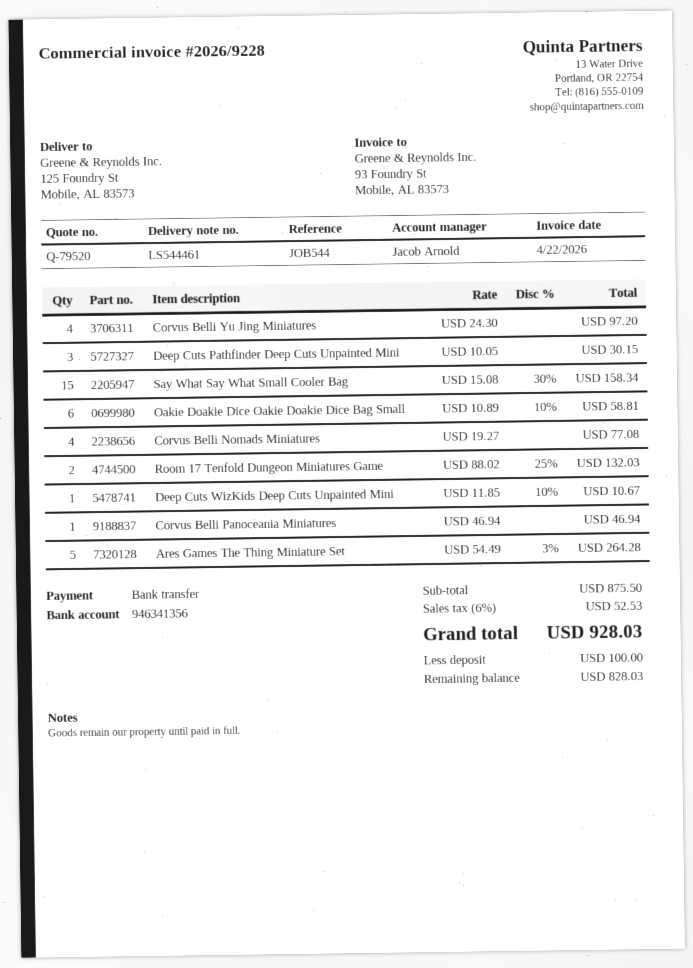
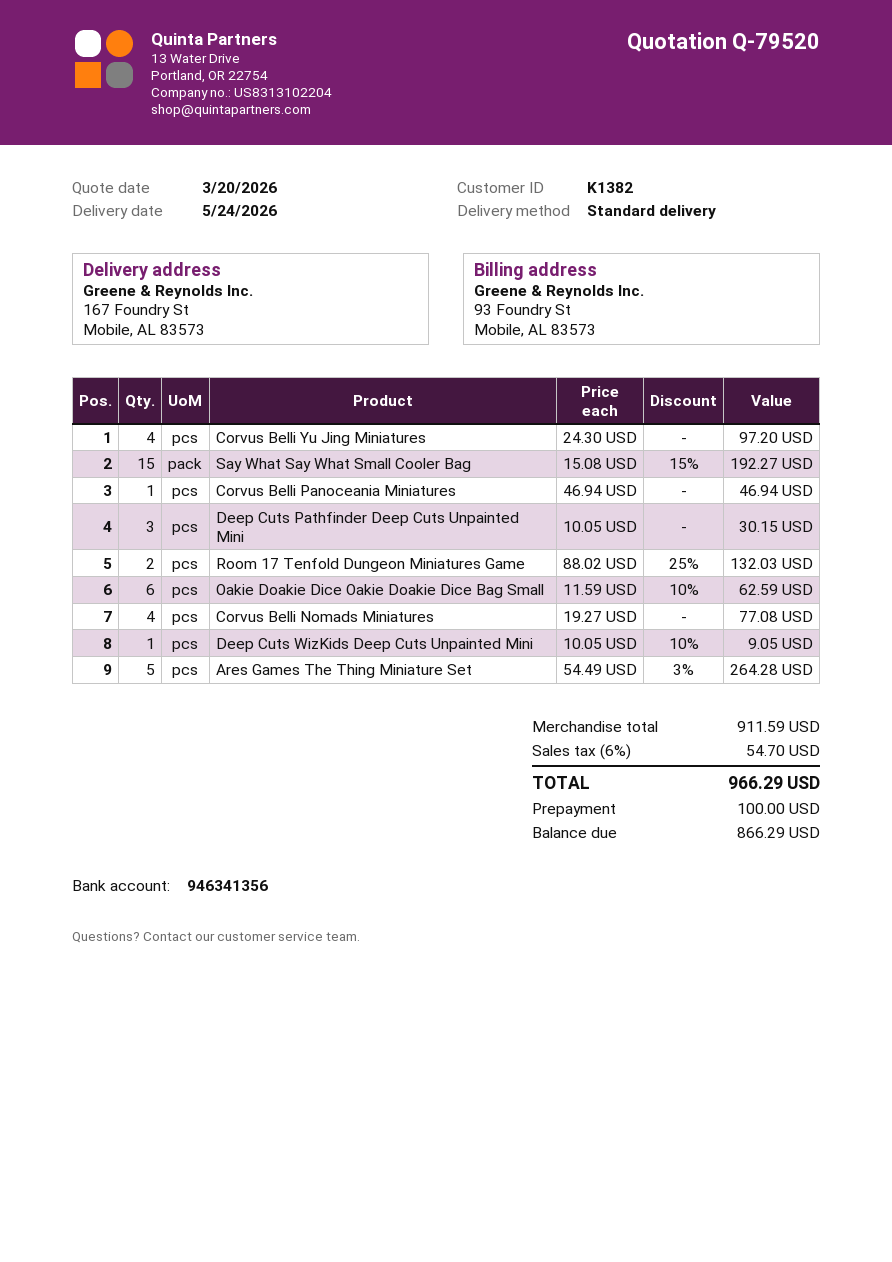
ship to: 125 Foundry St, Mobile, AL 83573 -> 167 Foundry St, Mobile, AL 83573
Say What Say What Small Cooler Bag: 15 x 15.08 - 30% = 158.34 -> 15 x 15.08 - 15% = 192.27
Oakie Doakie Dice Oakie Doakie Dice Bag Small: 6 x 10.89 - 10% = 58.81 -> 6 x 11.59 - 10% = 62.59
Deep Cuts WizKids Deep Cuts Unpainted Mini: 1 x 11.85 - 10% = 10.67 -> 1 x 10.05 - 10% = 9.05
subtotal: 875.50 -> 911.59
tax: 6% = 52.53 -> 6% = 54.70
total: 928.03 -> 966.29
balance: 828.03 -> 866.29

